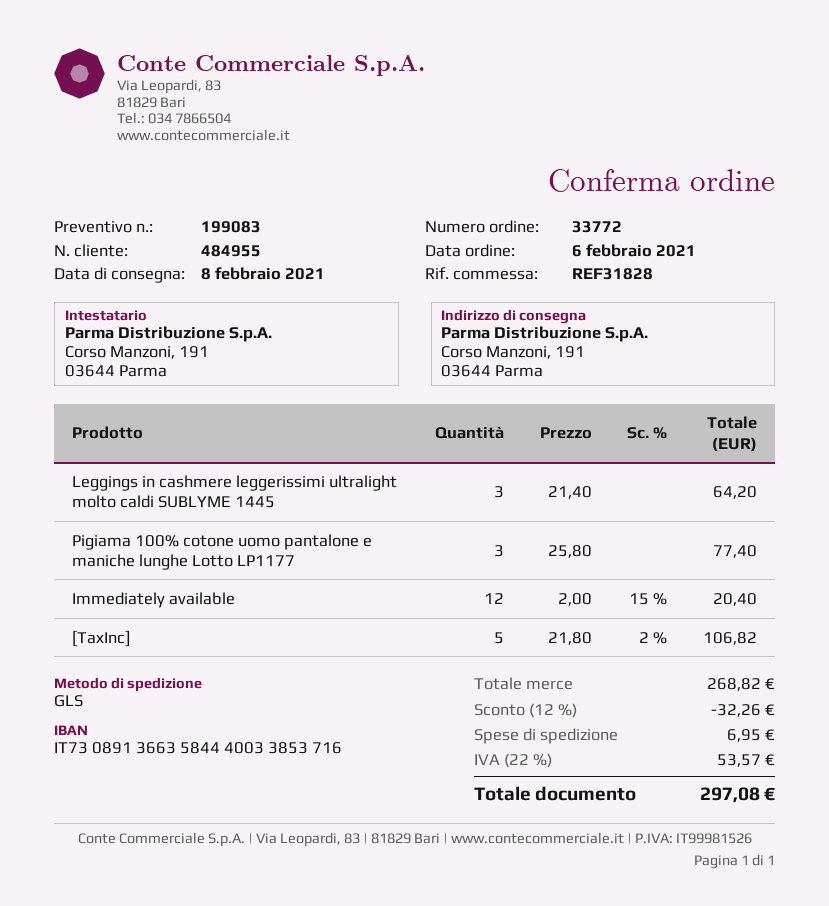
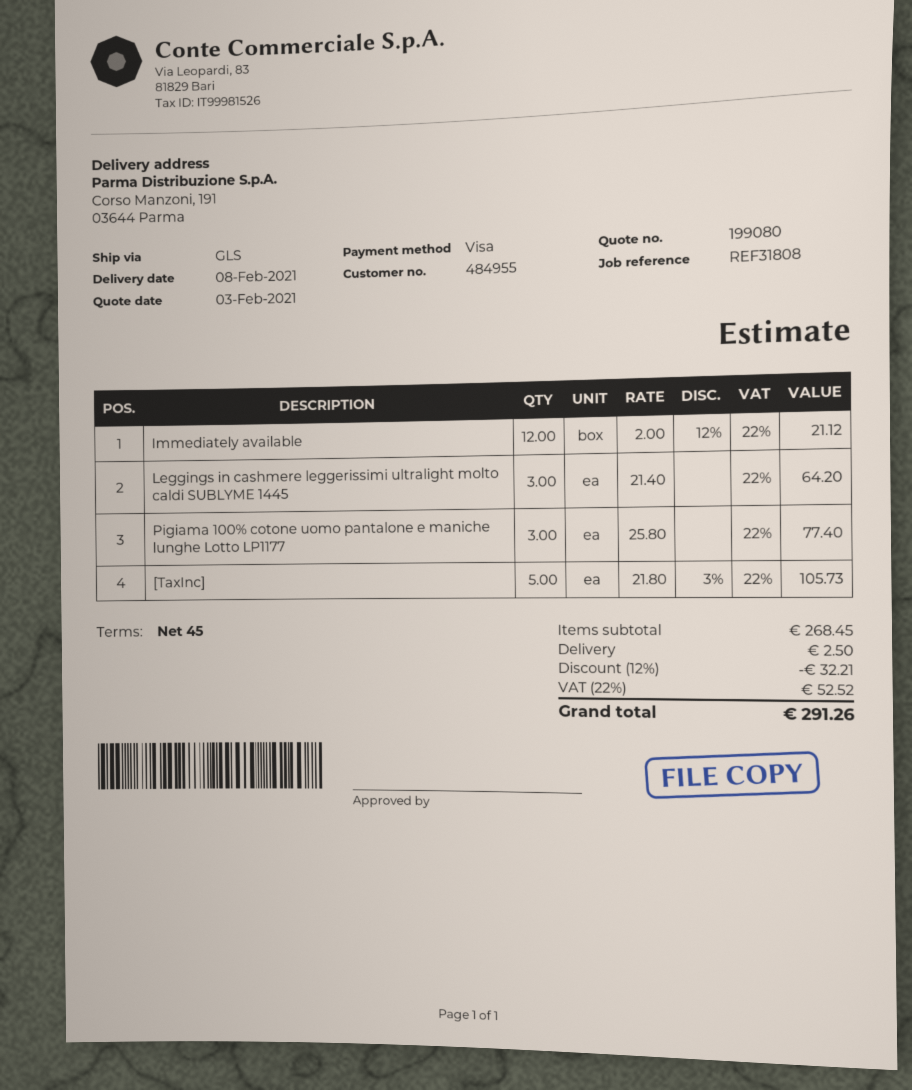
quote number: 199083 -> 199080
reference: REF31828 -> REF31808
Immediately available: 12 x 2.00 - 15% = 20.40 -> 12 x 2.00 - 12% = 21.12
[TaxInc]: 5 x 21.80 - 2% = 106.82 -> 5 x 21.80 - 3% = 105.73
subtotal: 268.82 -> 268.45
discount: 12% = 32.26 -> 12% = 32.21
shipping: 6.95 -> 2.50
tax: 22% = 53.57 -> 22% = 52.52
total: 297.08 -> 291.26

